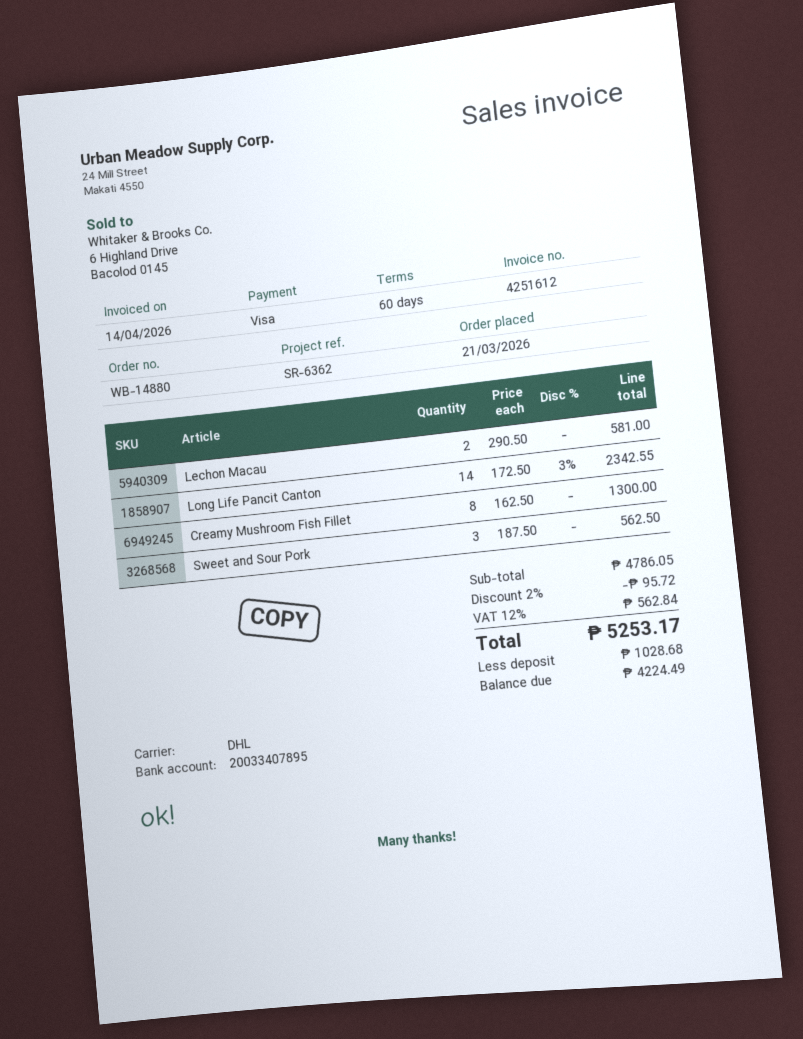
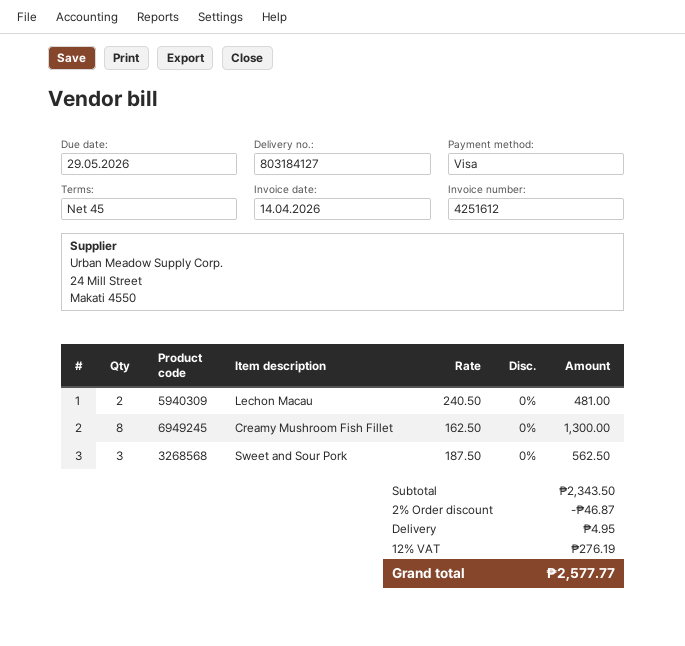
payment terms: 60 days -> 45 days
Lechon Macau: 2 x 290.50 = 581.00 -> 2 x 240.50 = 481.00
Long Life Pancit Canton: 14 x 172.50 - 3% = 2342.55 -> none
subtotal: 4786.05 -> 2343.50
discount: 2% = 95.72 -> 2% = 46.87
shipping: none -> 4.95
tax: 12% = 562.84 -> 12% = 276.19
total: 5253.17 -> 2577.77

